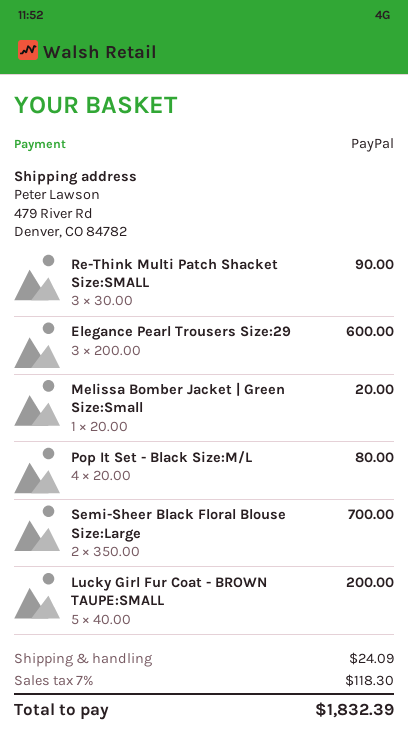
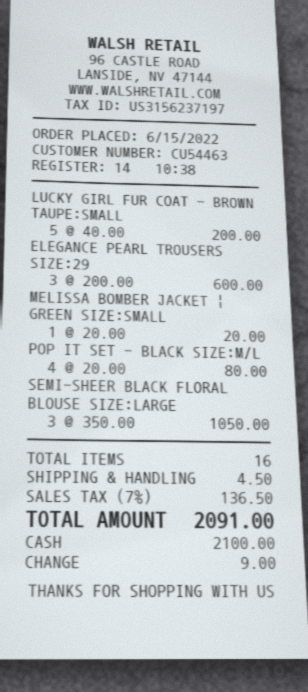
payment method: PayPal -> cash
Re-Think Multi Patch Shacket Size:SMALL: 3 x 30.00 = 90.00 -> none
Semi-Sheer Black Floral Blouse Size:Large: 2 x 350.00 = 700.00 -> 3 x 350.00 = 1050.00
shipping: 24.09 -> 4.50
tax: 7% = 118.30 -> 7% = 136.50
total: 1832.39 -> 2091.00

